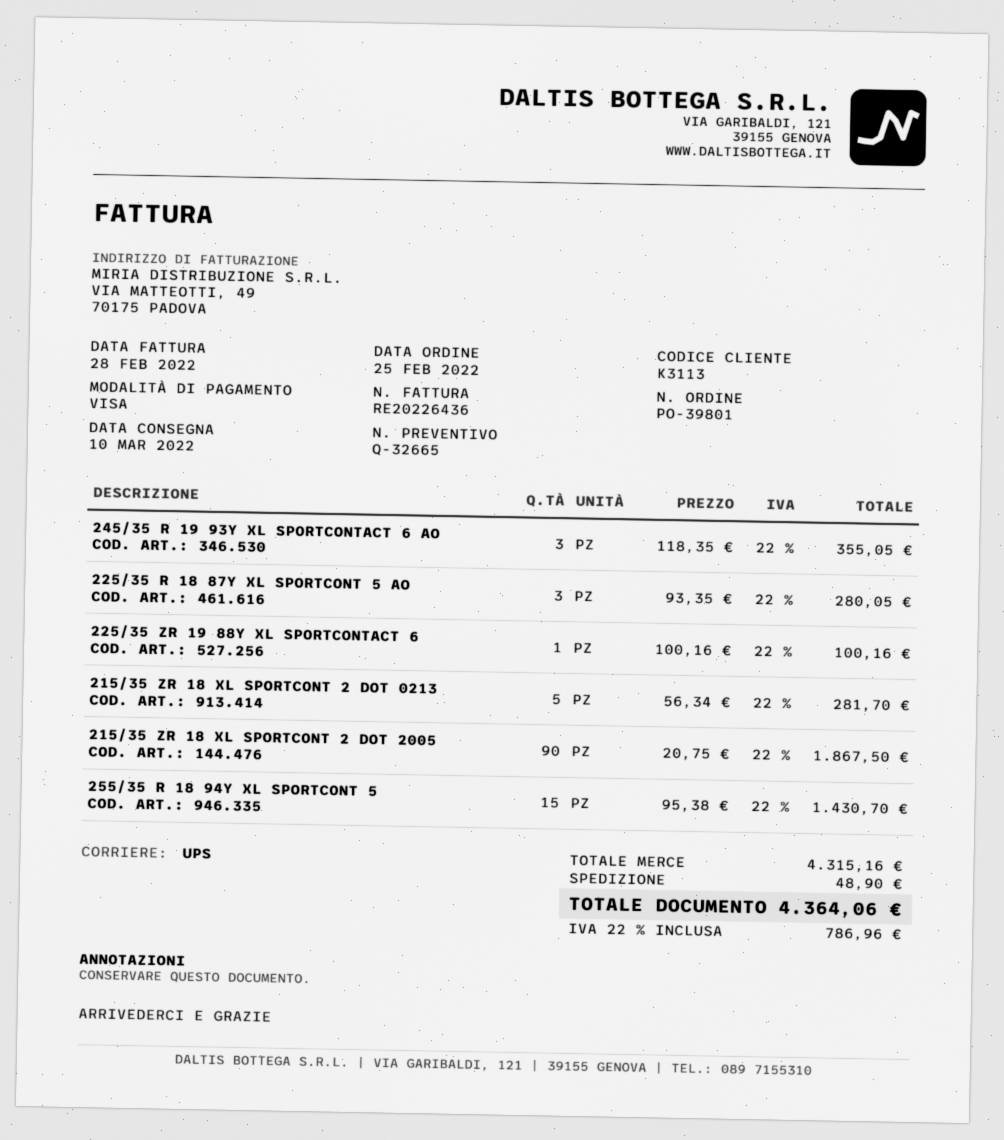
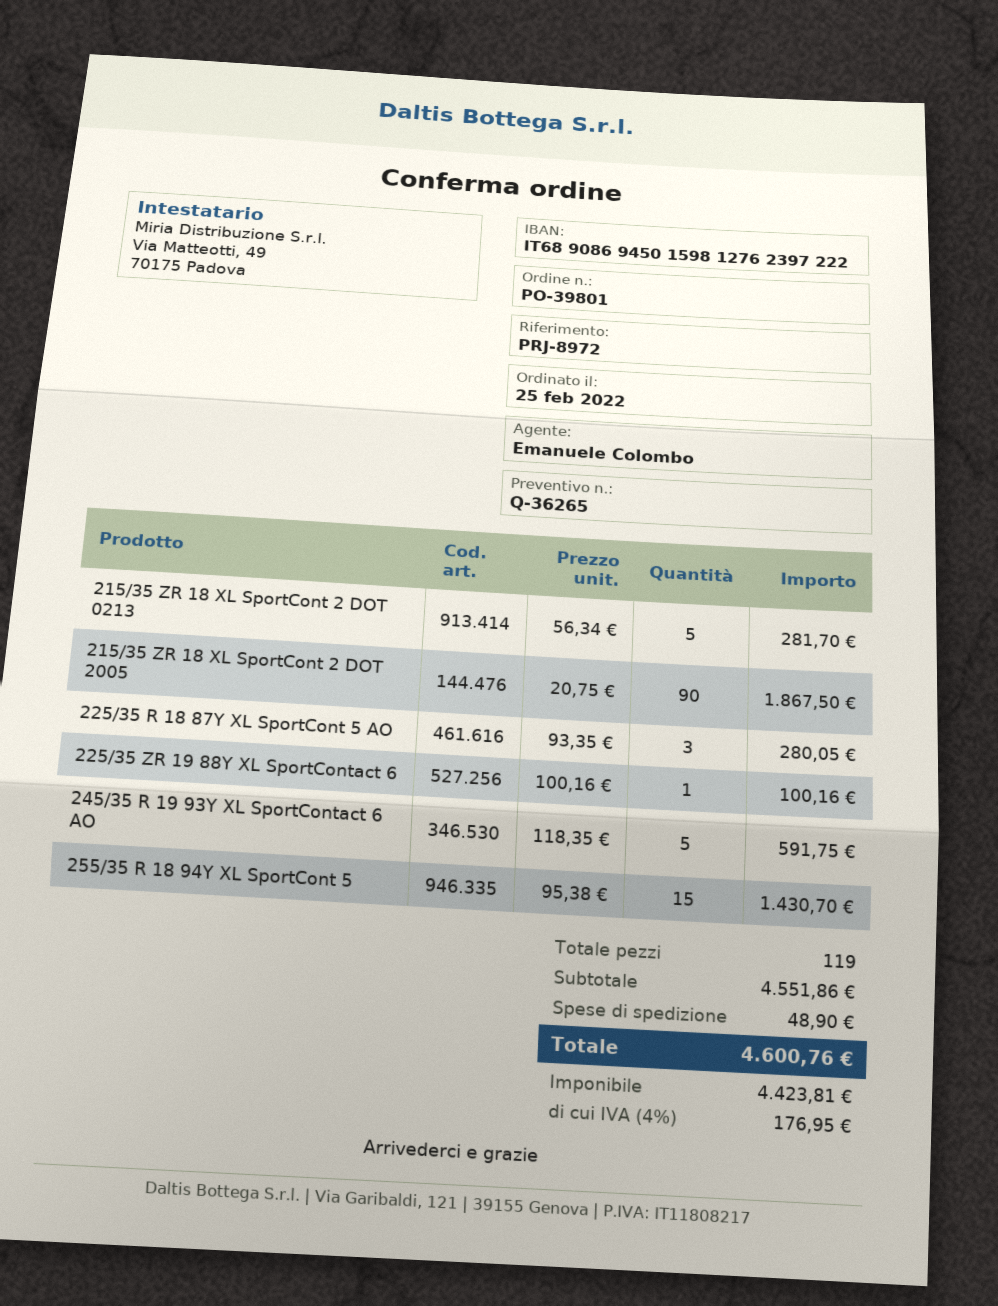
quote number: Q-32665 -> Q-36265
245/35 R 19 93Y XL SPORTCONTACT 6 AO: 3 x 118.35 = 355.05 -> 5 x 118.35 = 591.75
subtotal: 4315.16 -> 4551.86
tax: 22% = 786.96 -> 4% = 176.95
total: 4364.06 -> 4600.76

